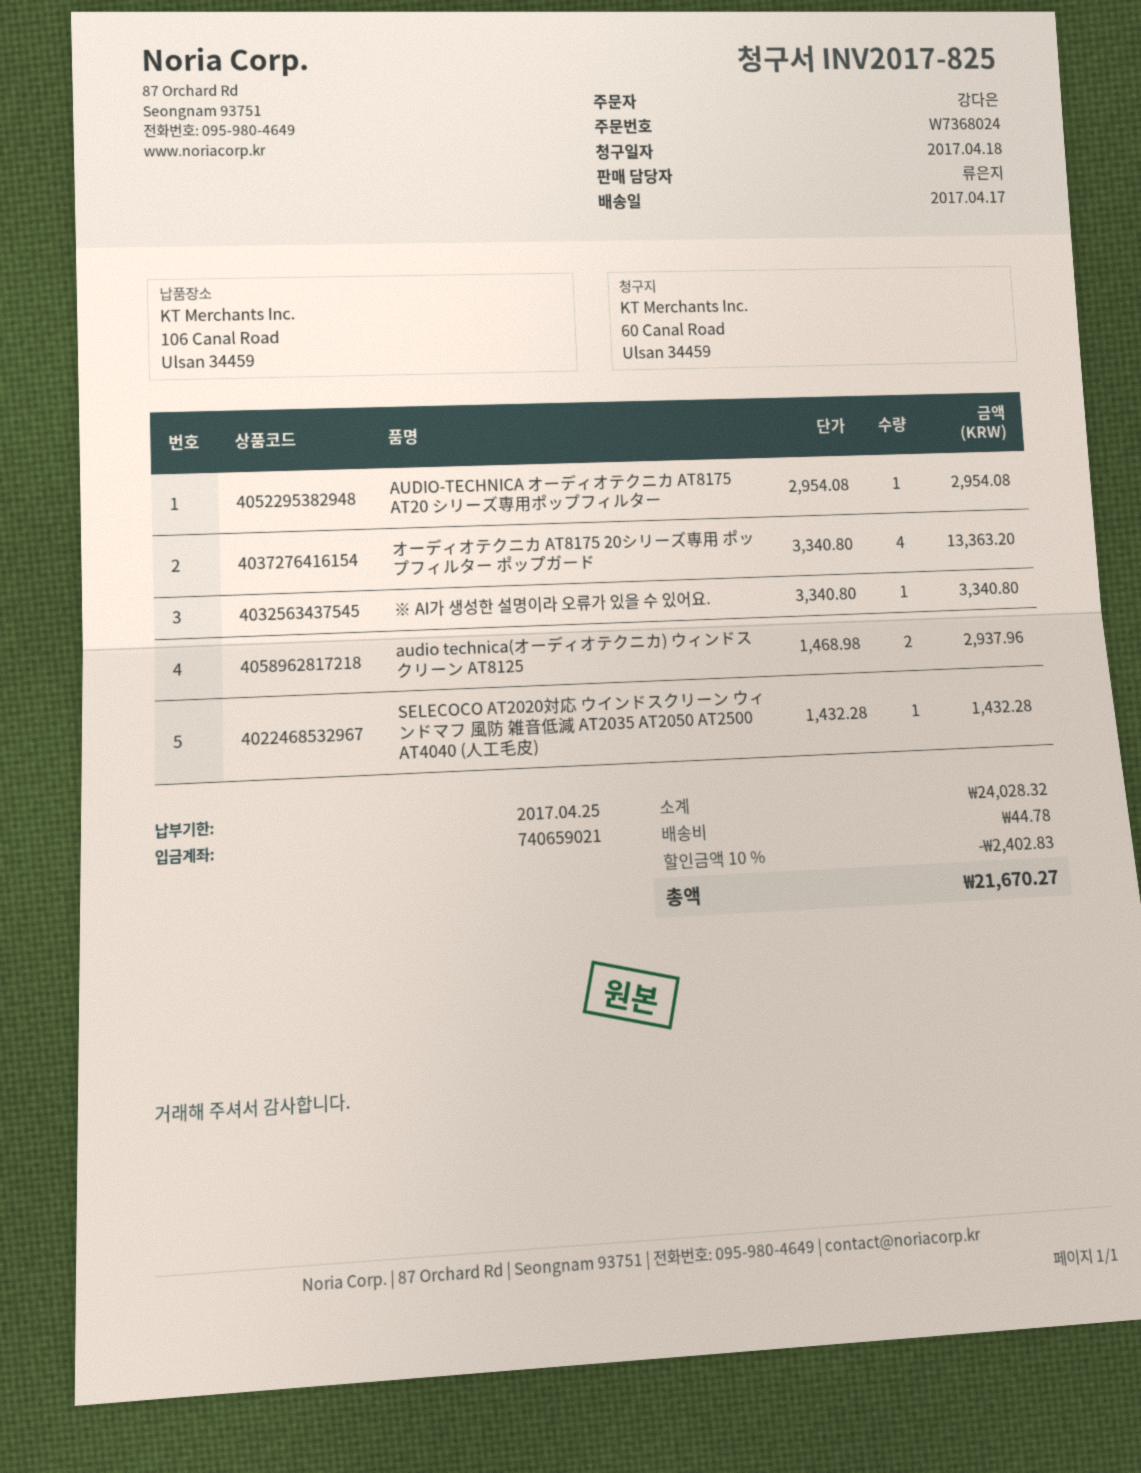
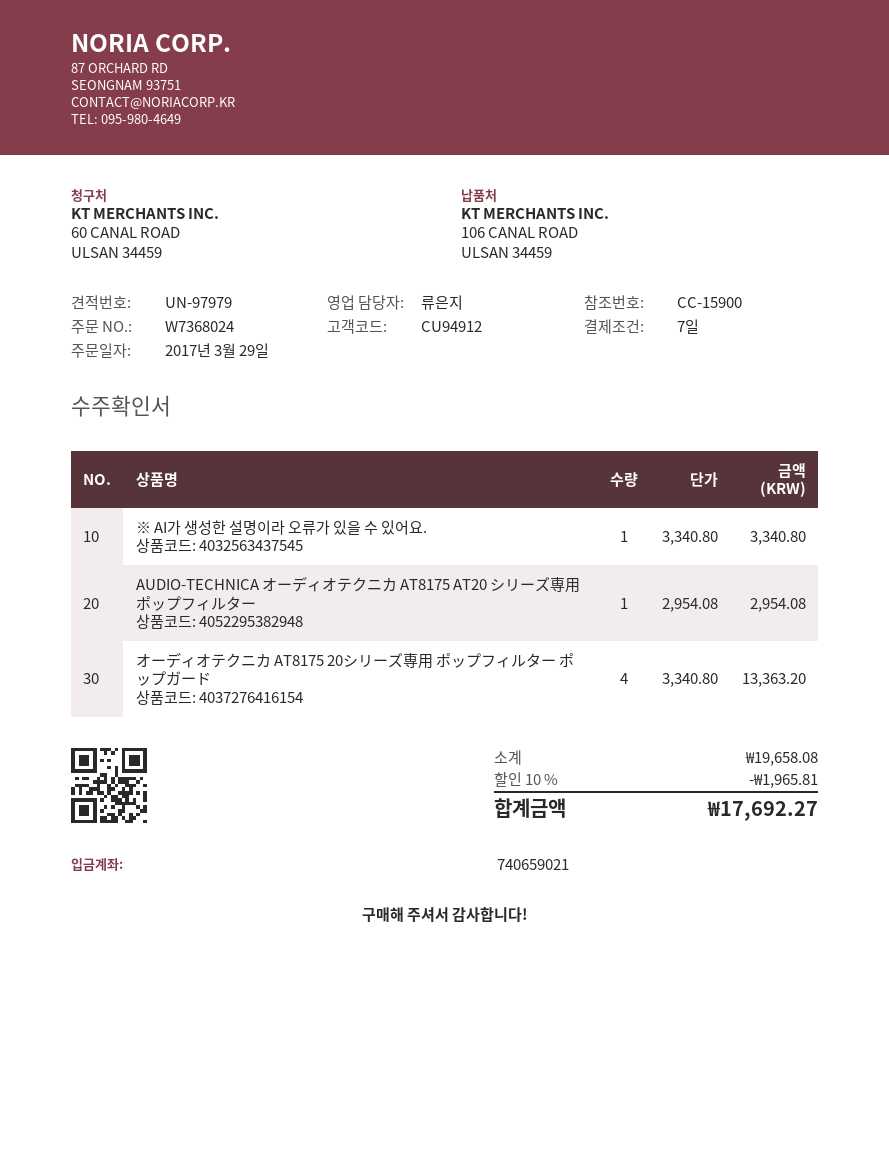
audio technica(オーディオテクニカ) ウィンドスクリーン AT8125: 2 x 1468.98 = 2937.96 -> none
SELECOCO AT2020対応 ウインドスクリーン ウィンドマフ 風防 雑音低減 AT2035 AT2050 AT2500 AT4040 (人工毛皮): 1 x 1432.28 = 1432.28 -> none
subtotal: 24028.32 -> 19658.08
discount: 10% = 2402.83 -> 10% = 1965.81
shipping: 44.78 -> none
total: 21670.27 -> 17692.27

